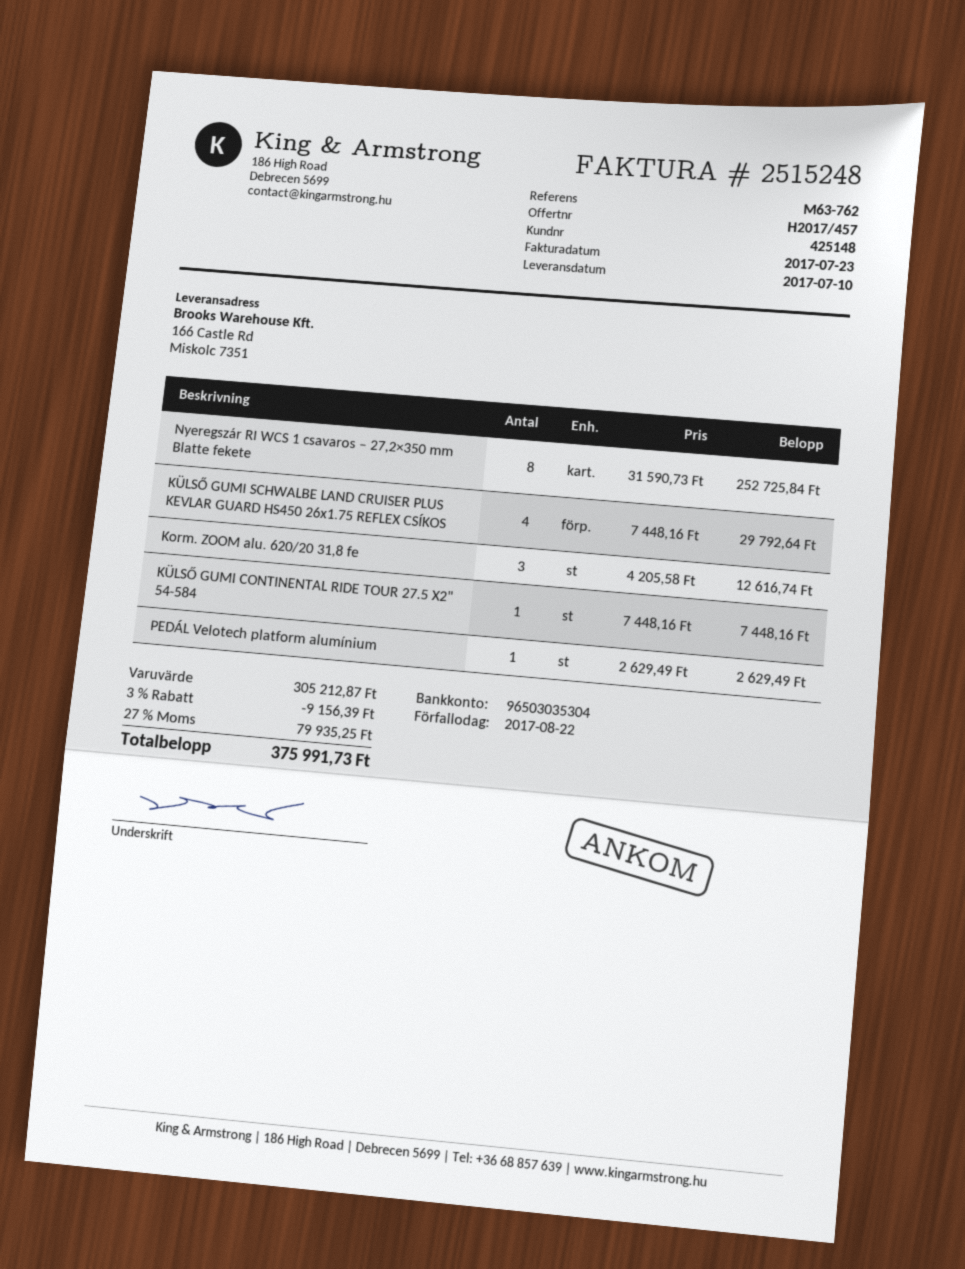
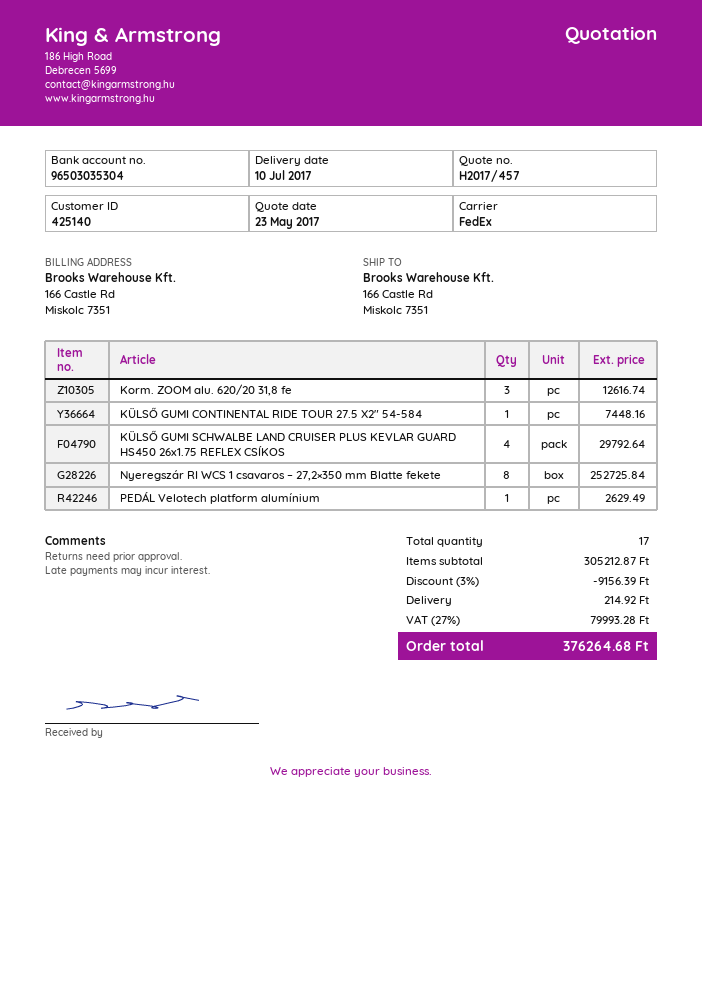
customer number: 425148 -> 425140
shipping: none -> 214.92
tax: 27% = 79935.25 -> 27% = 79993.28
total: 375991.73 -> 376264.68

